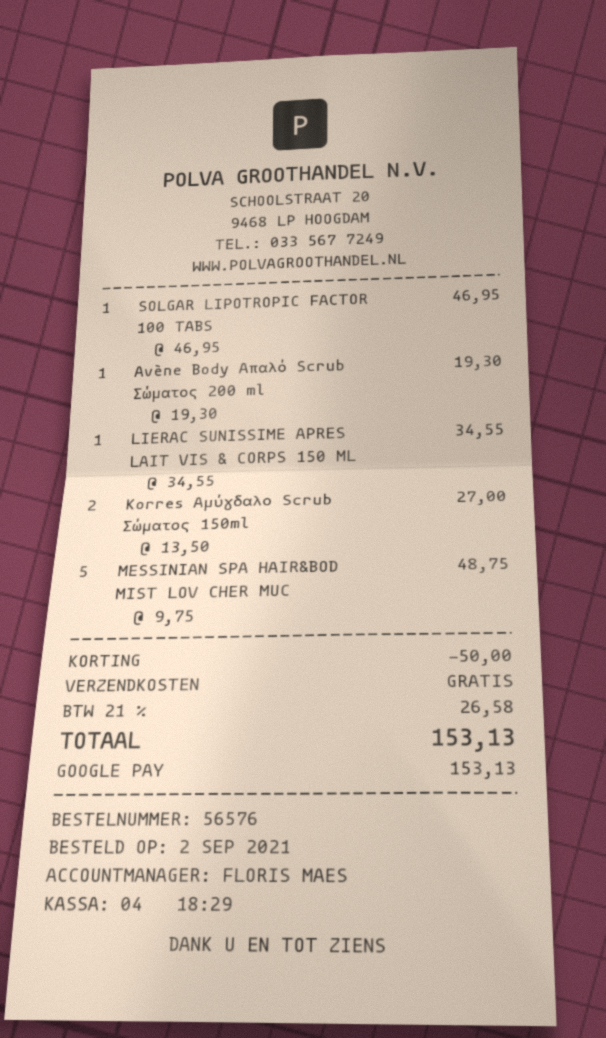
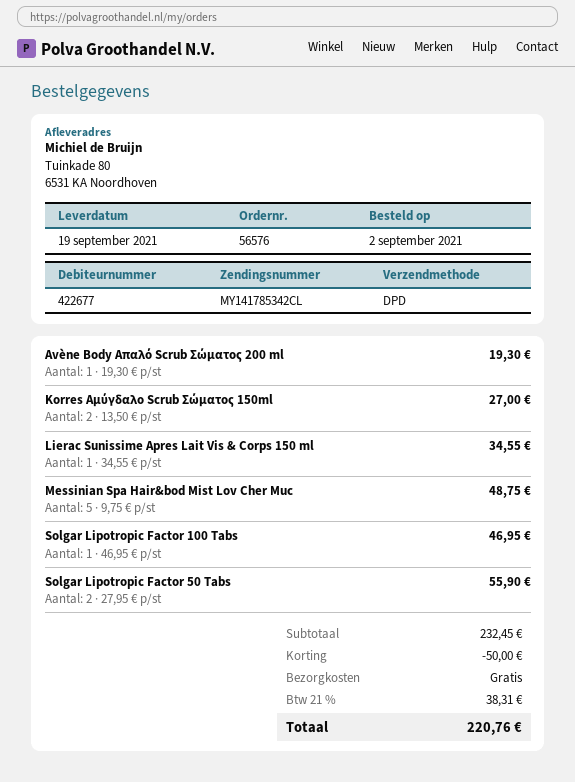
Solgar Lipotropic Factor 50 Tabs: none -> 2 x 27.95 = 55.90
tax: 21% = 26.58 -> 21% = 38.31
total: 153.13 -> 220.76

